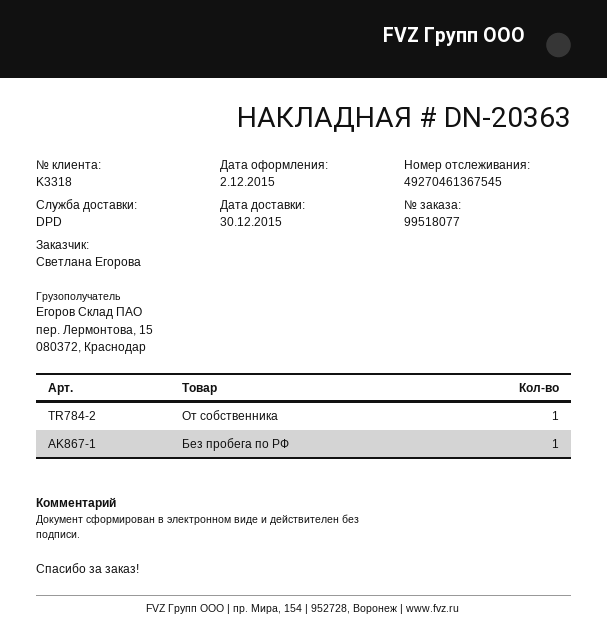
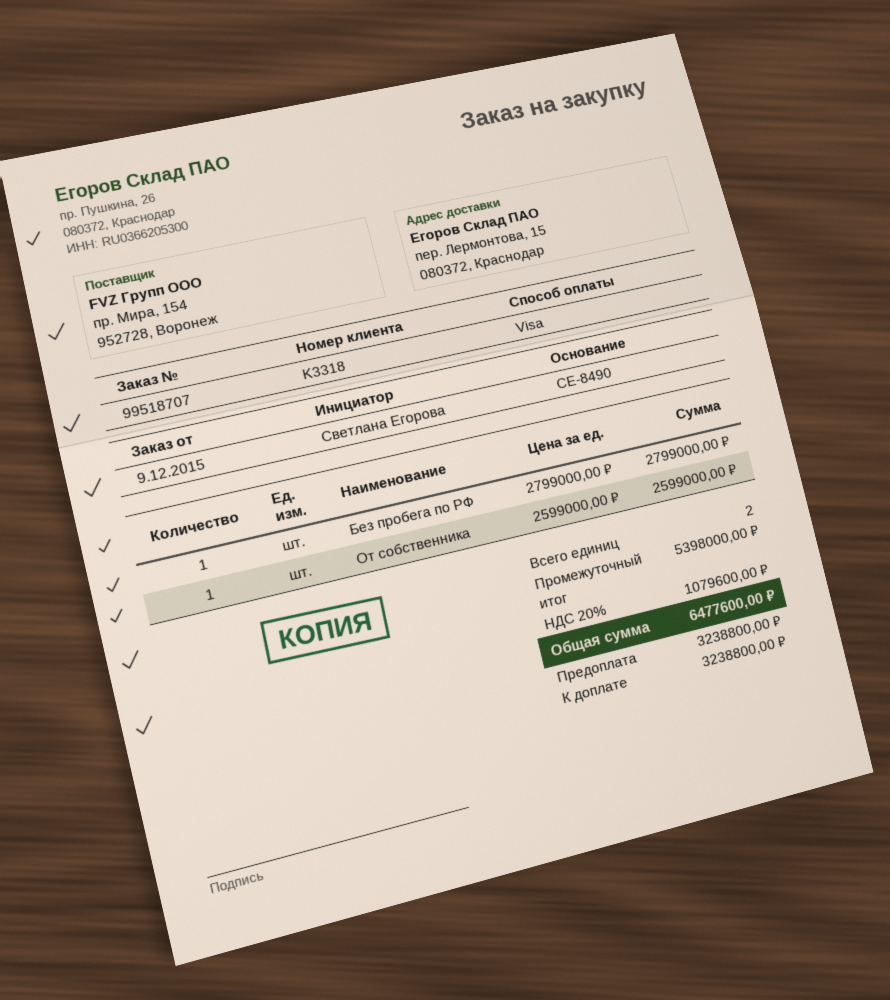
order number: 99518077 -> 99518707
order date: 2015-12-02 -> 2015-12-09

